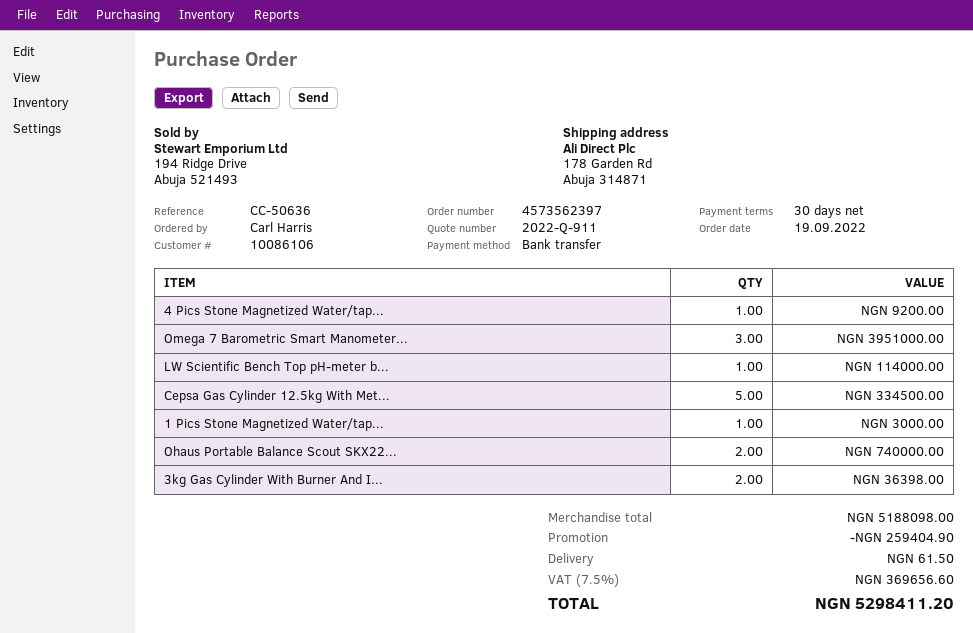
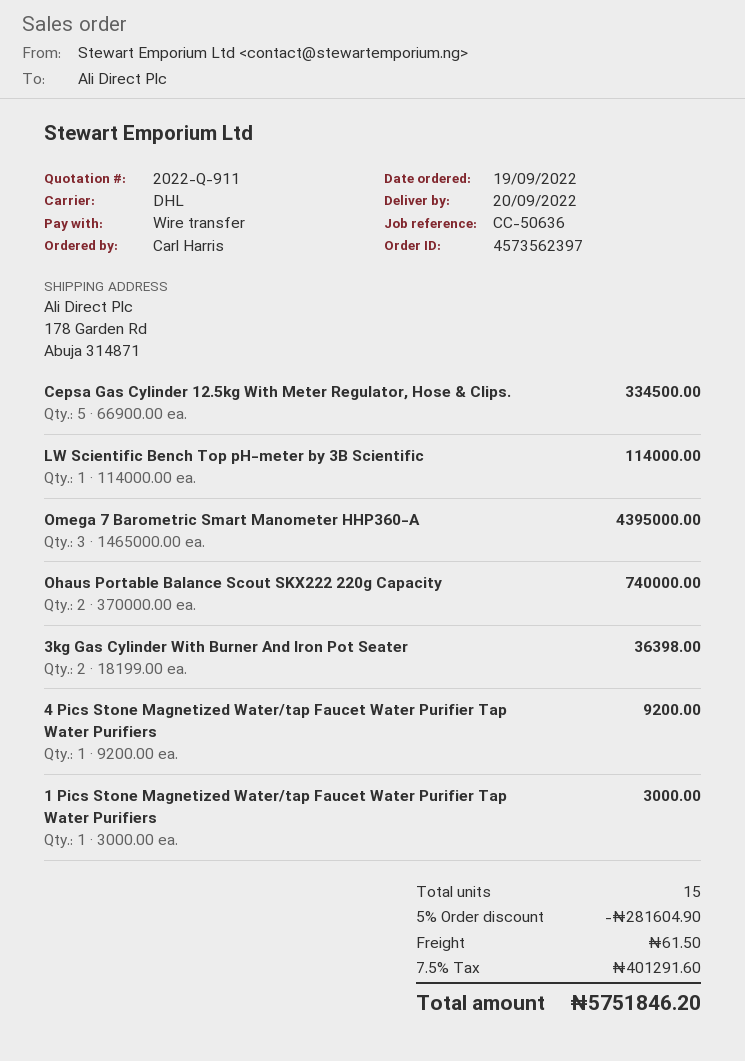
Omega 7 Barometric Smart Manometer...: 3 for 3951000.00 -> 3 for 4395000.00
discount: 259404.90 -> 281604.90
tax: 7.5% = 369656.60 -> 7.5% = 401291.60
total: 5298411.20 -> 5751846.20

